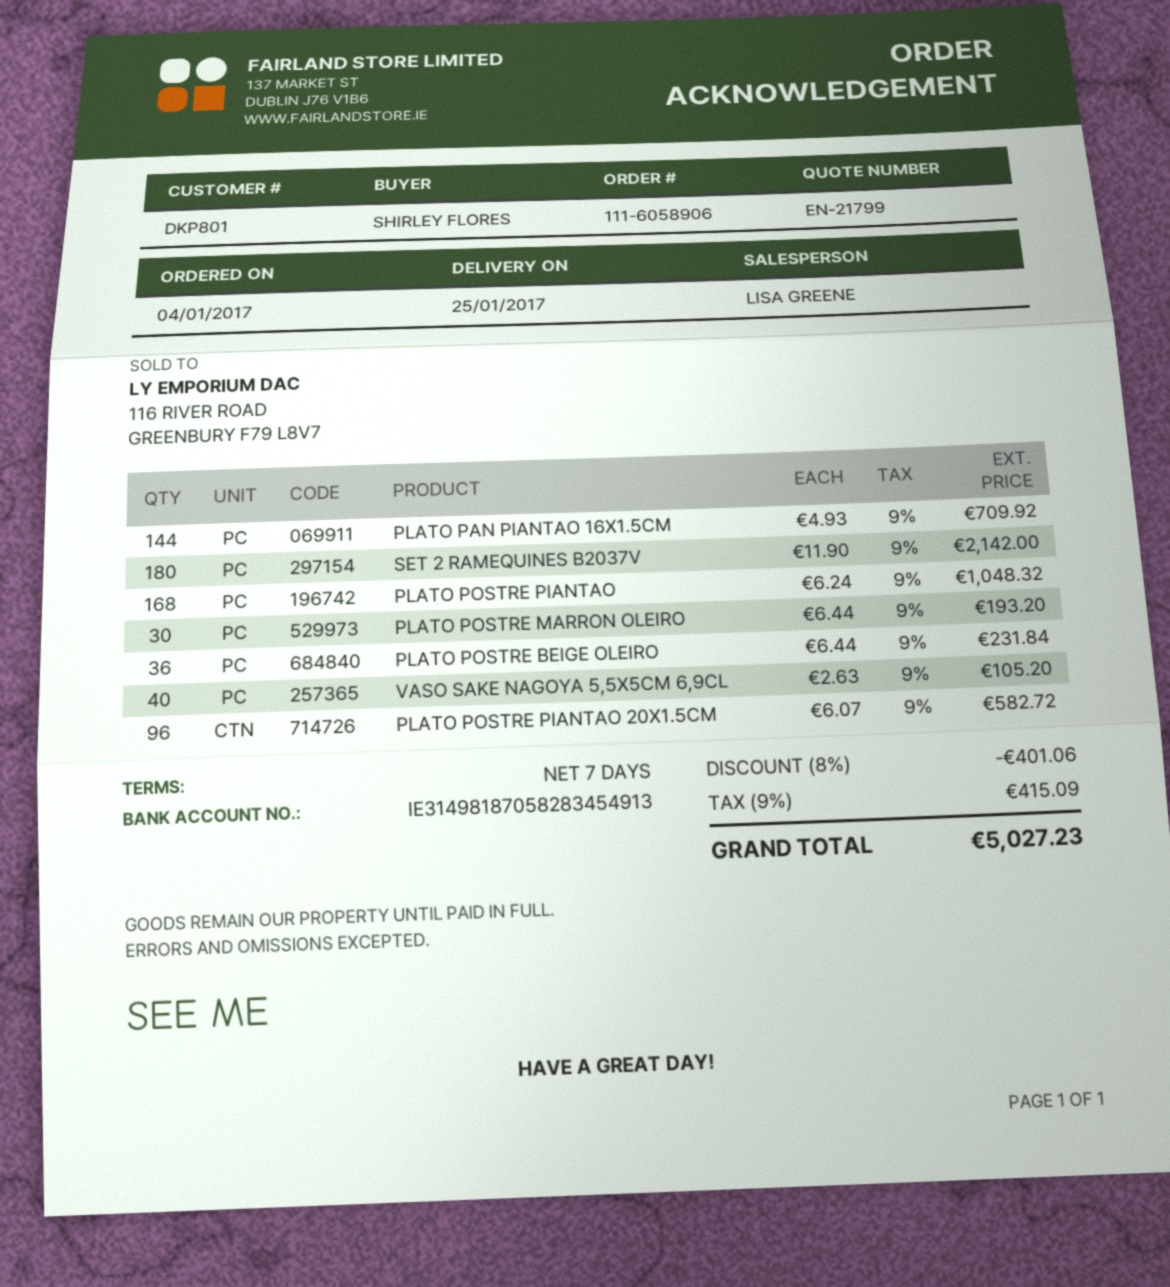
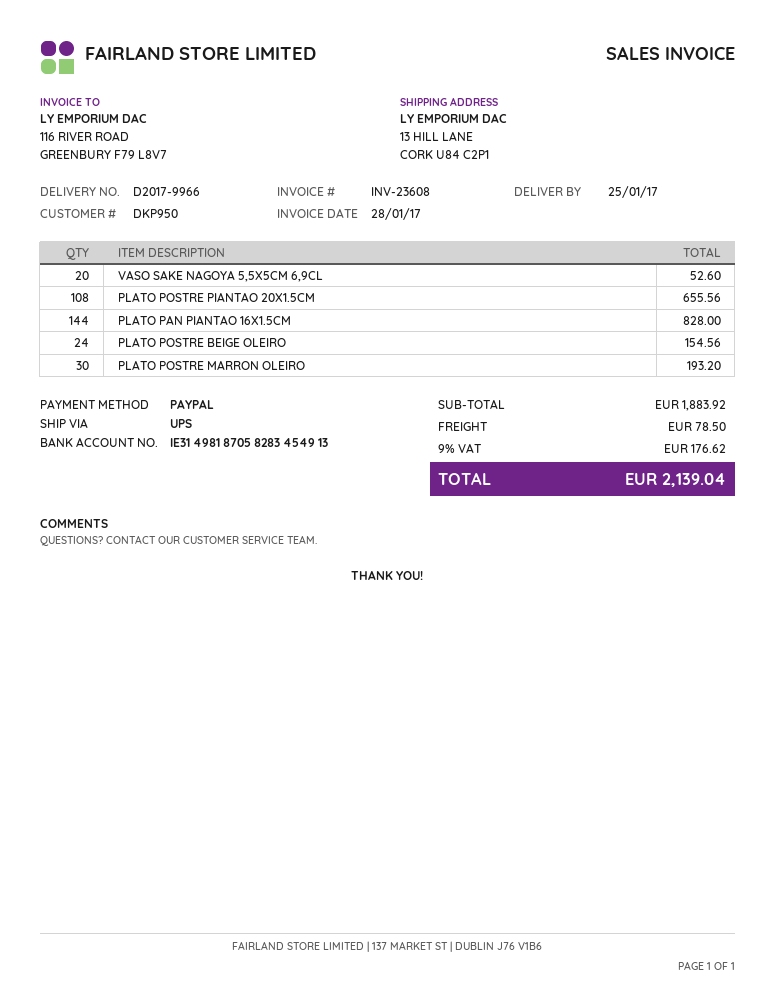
customer number: DKP801 -> DKP950
PLATO PAN PIANTAO 16X1.5CM: 144 for 709.92 -> 144 for 828.00
SET 2 RAMEQUINES B2037V: 180 for 2142.00 -> none
PLATO POSTRE PIANTAO: 168 for 1048.32 -> none
PLATO POSTRE BEIGE OLEIRO: 36 for 231.84 -> 24 for 154.56
VASO SAKE NAGOYA 5,5X5CM 6,9CL: 40 for 105.20 -> 20 for 52.60
PLATO POSTRE PIANTAO 20X1.5CM: 96 for 582.72 -> 108 for 655.56
discount: 8% = 401.06 -> none
shipping: none -> 78.50
tax: 9% = 415.09 -> 9% = 176.62
total: 5027.23 -> 2139.04

